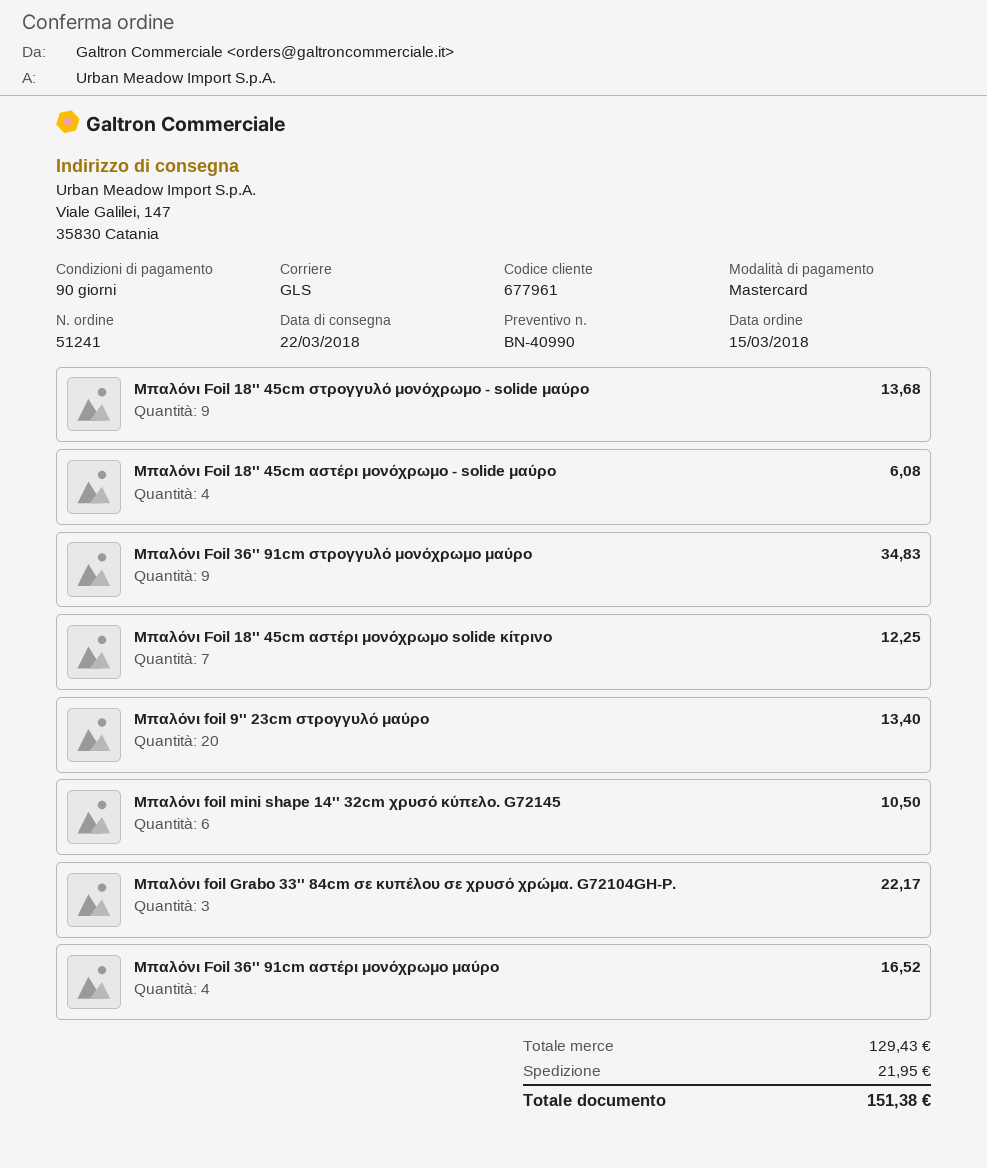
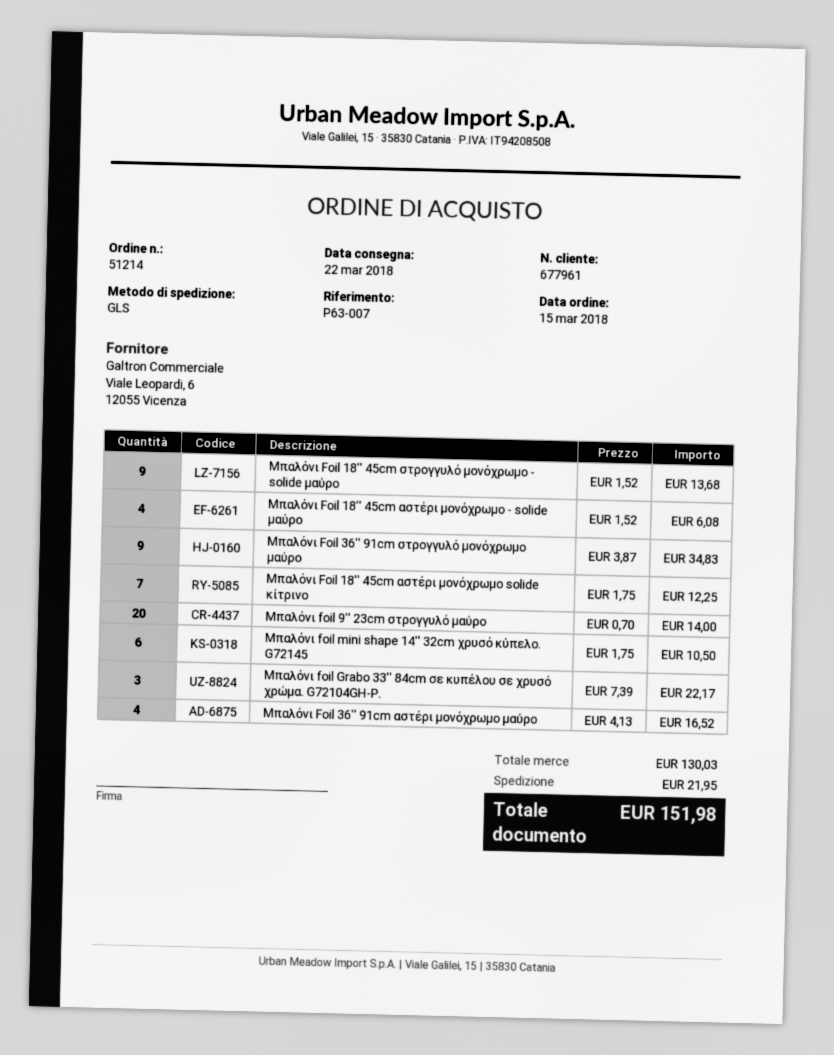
order number: 51241 -> 51214
Μπαλόνι foil 9'' 23cm στρογγυλό μαύρο: 20 for 13.40 -> 20 for 14.00
subtotal: 129.43 -> 130.03
total: 151.38 -> 151.98

